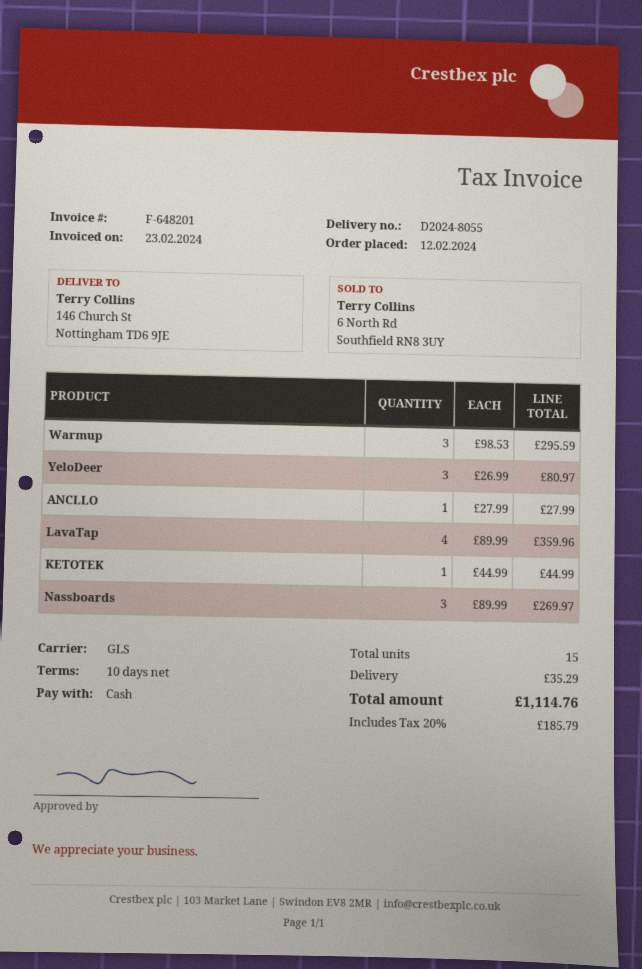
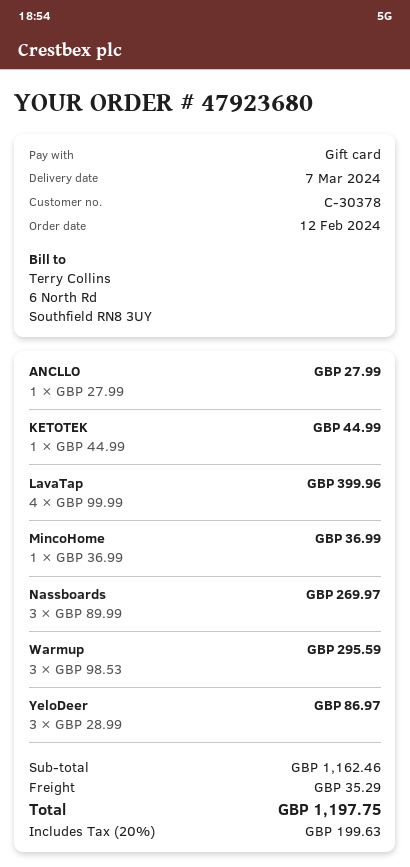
payment method: cash -> gift card
YeloDeer: 3 x 26.99 = 80.97 -> 3 x 28.99 = 86.97
LavaTap: 4 x 89.99 = 359.96 -> 4 x 99.99 = 399.96
MincoHome: none -> 1 x 36.99 = 36.99
tax: 20% = 185.79 -> 20% = 199.63
total: 1114.76 -> 1197.75

